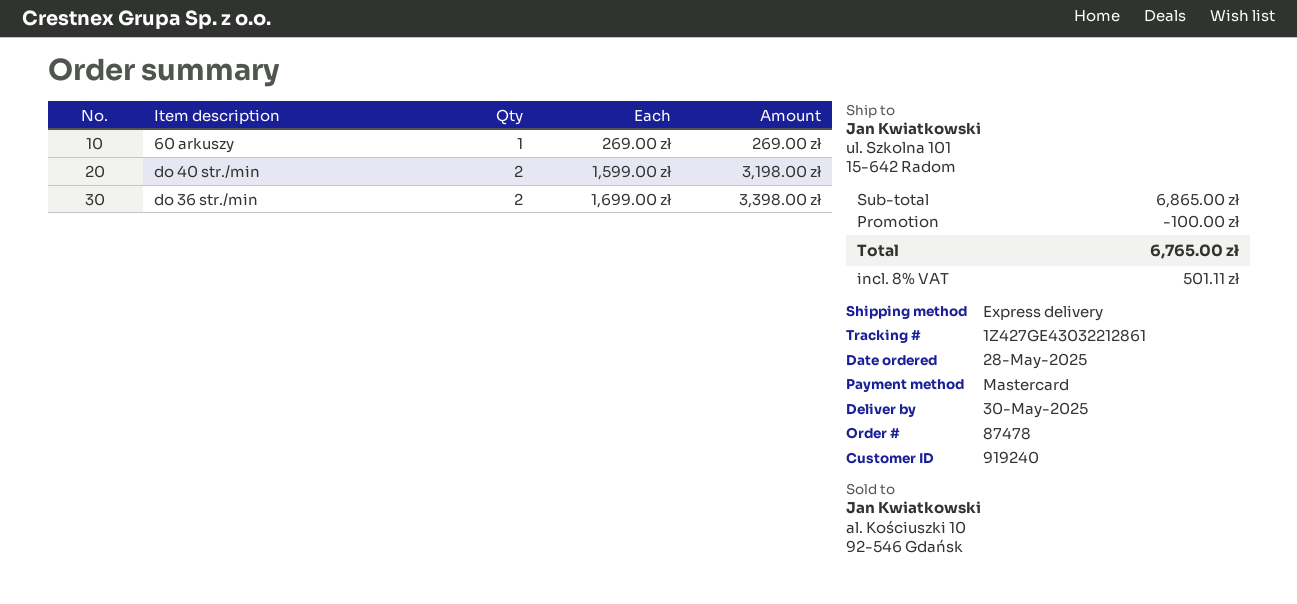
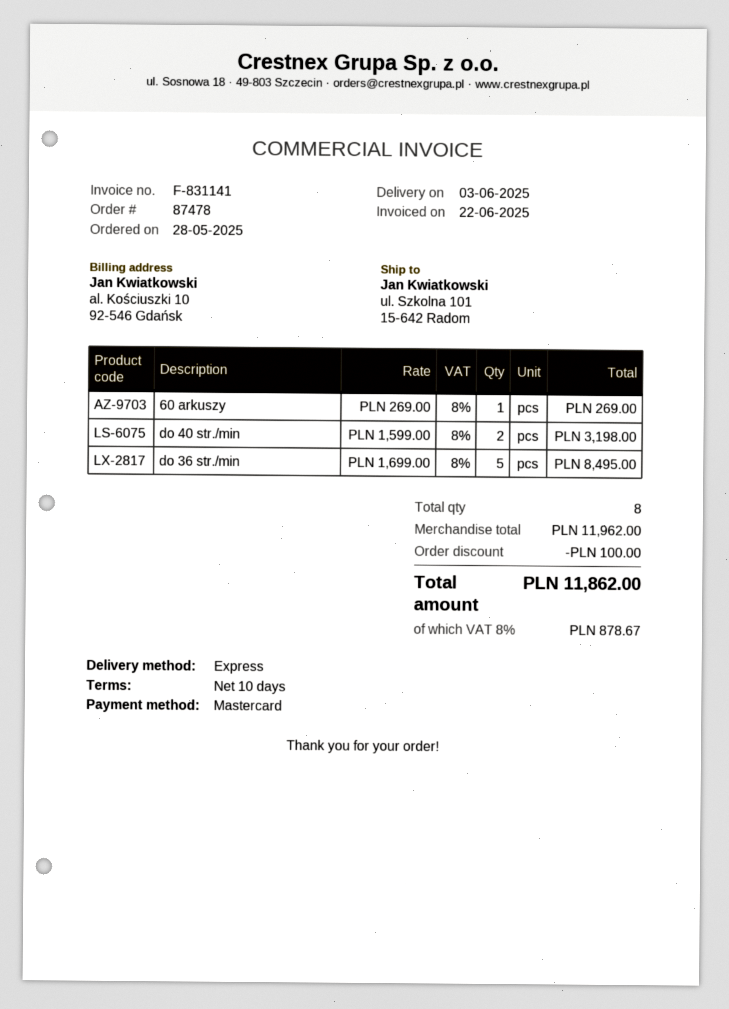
delivery date: 2025-05-30 -> 2025-06-03
do 36 str./min: 2 x 1699.00 = 3398.00 -> 5 x 1699.00 = 8495.00
subtotal: 6865.00 -> 11962.00
tax: 8% = 501.11 -> 8% = 878.67
total: 6765.00 -> 11862.00

